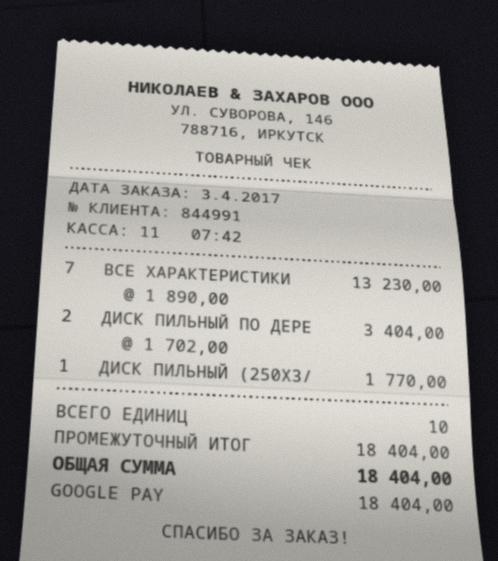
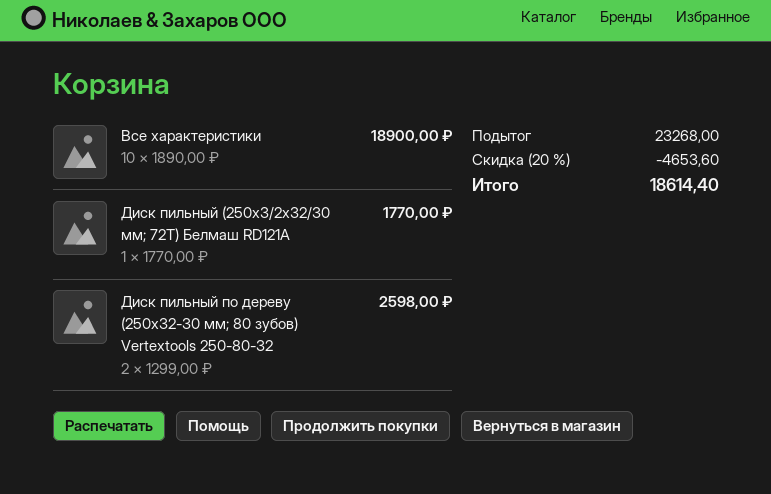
ВСЕ ХАРАКТЕРИСТИКИ: 7 x 1890.00 = 13230.00 -> 10 x 1890.00 = 18900.00
ДИСК ПИЛЬНЫЙ ПО ДЕРЕ: 2 x 1702.00 = 3404.00 -> 2 x 1299.00 = 2598.00
subtotal: 18404.00 -> 23268.00
discount: none -> 20% = 4653.60
total: 18404.00 -> 18614.40

